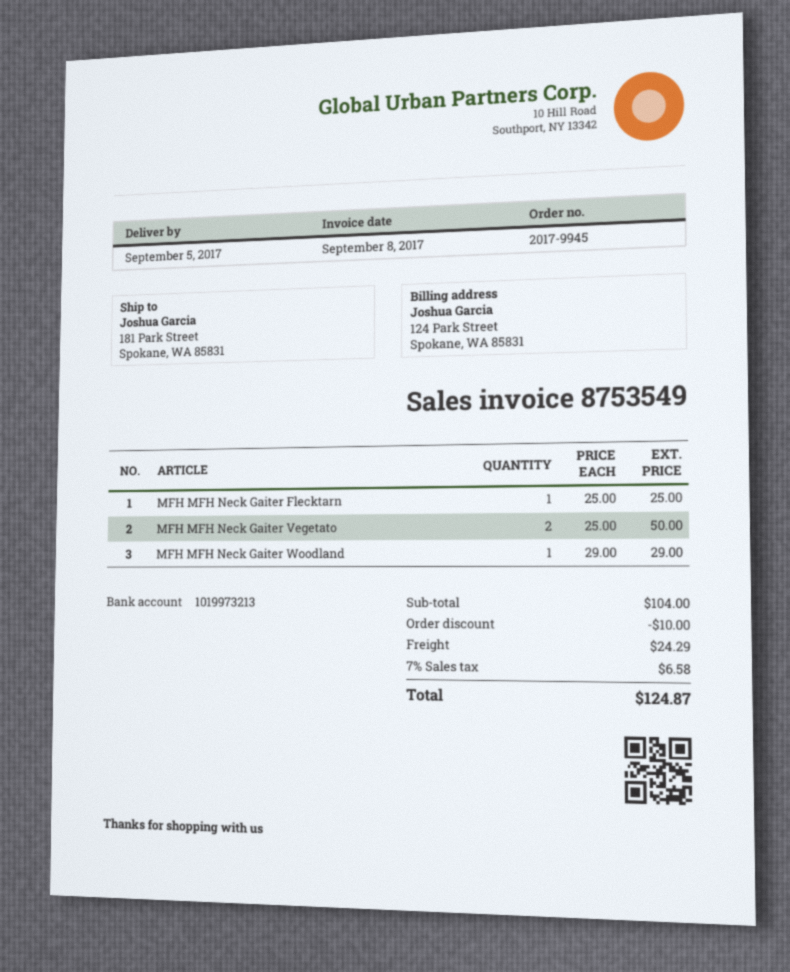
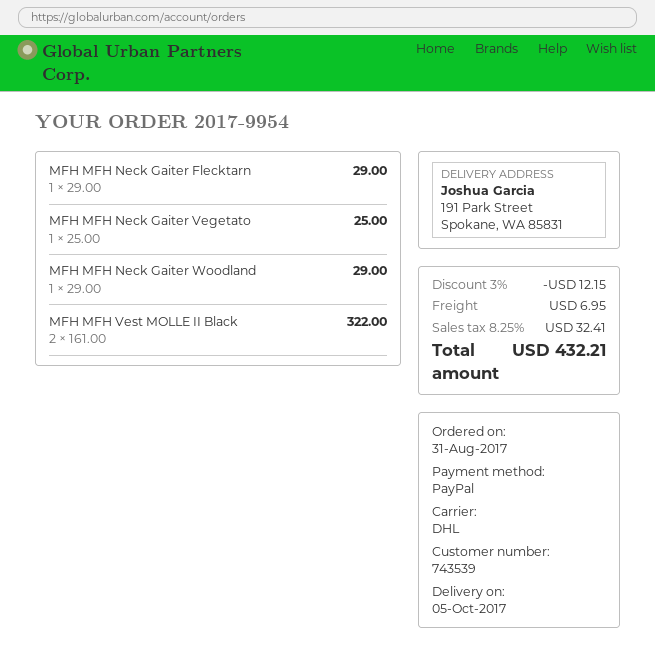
order number: 2017-9945 -> 2017-9954
delivery date: 2017-09-05 -> 2017-10-05
ship to: 181 Park Street, Spokane, WA 85831 -> 191 Park Street, Spokane, WA 85831
MFH MFH Neck Gaiter Flecktarn: 1 x 25.00 = 25.00 -> 1 x 29.00 = 29.00
MFH MFH Neck Gaiter Vegetato: 2 x 25.00 = 50.00 -> 1 x 25.00 = 25.00
MFH MFH Vest MOLLE II Black: none -> 2 x 161.00 = 322.00
discount: 10.00 -> 12.15
shipping: 24.29 -> 6.95
tax: 7% = 6.58 -> 8.25% = 32.41
total: 124.87 -> 432.21

